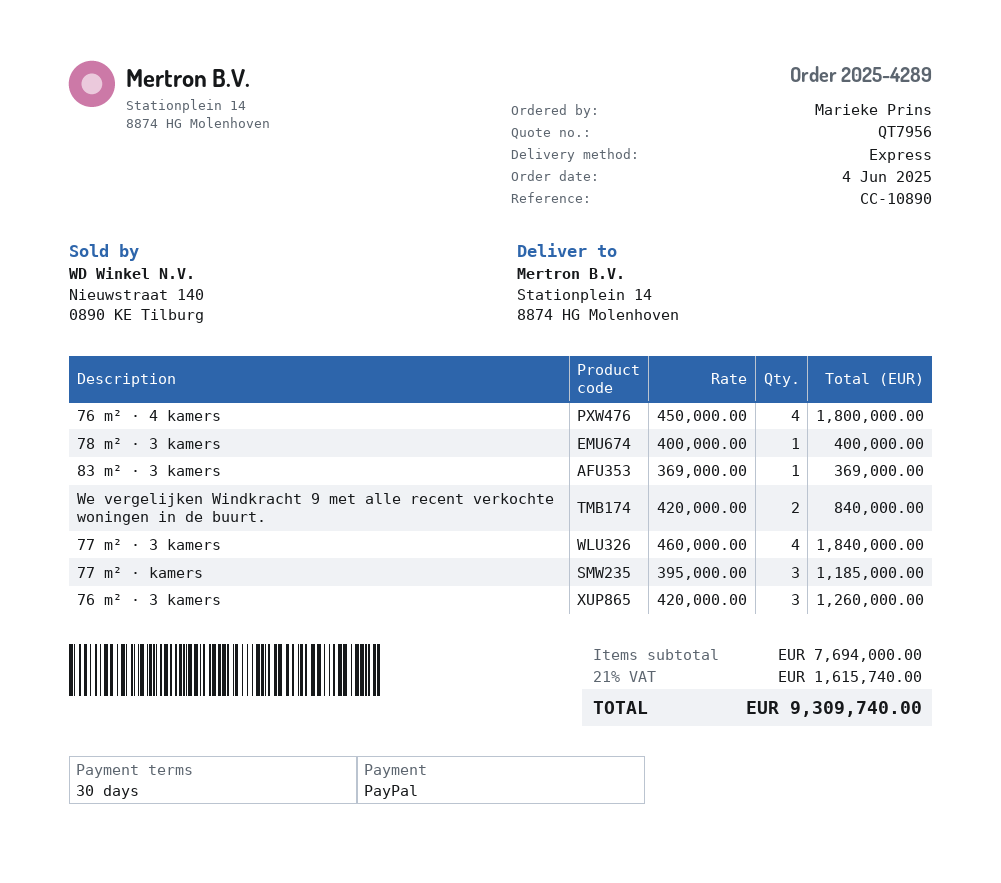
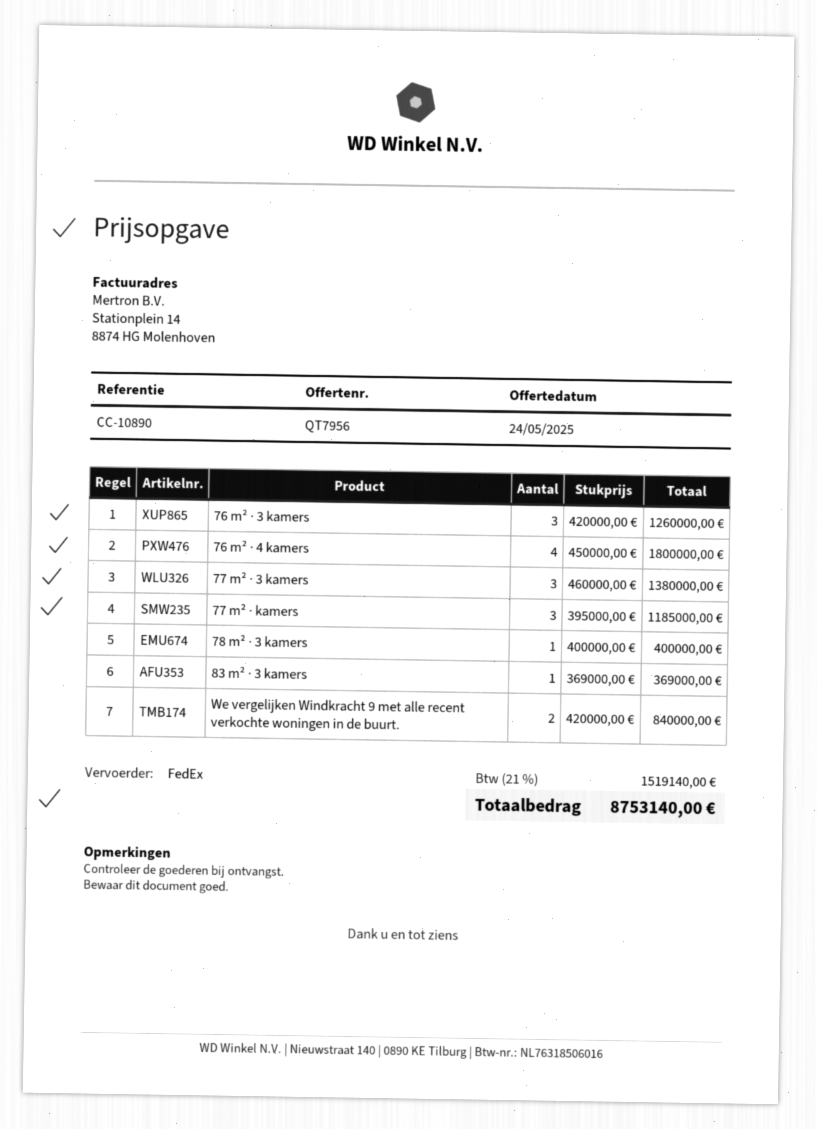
shipping method: express -> FedEx
77 m² · 3 kamers: 4 x 460000.00 = 1840000.00 -> 3 x 460000.00 = 1380000.00
tax: 21% = 1615740.00 -> 21% = 1519140.00
total: 9309740.00 -> 8753140.00

